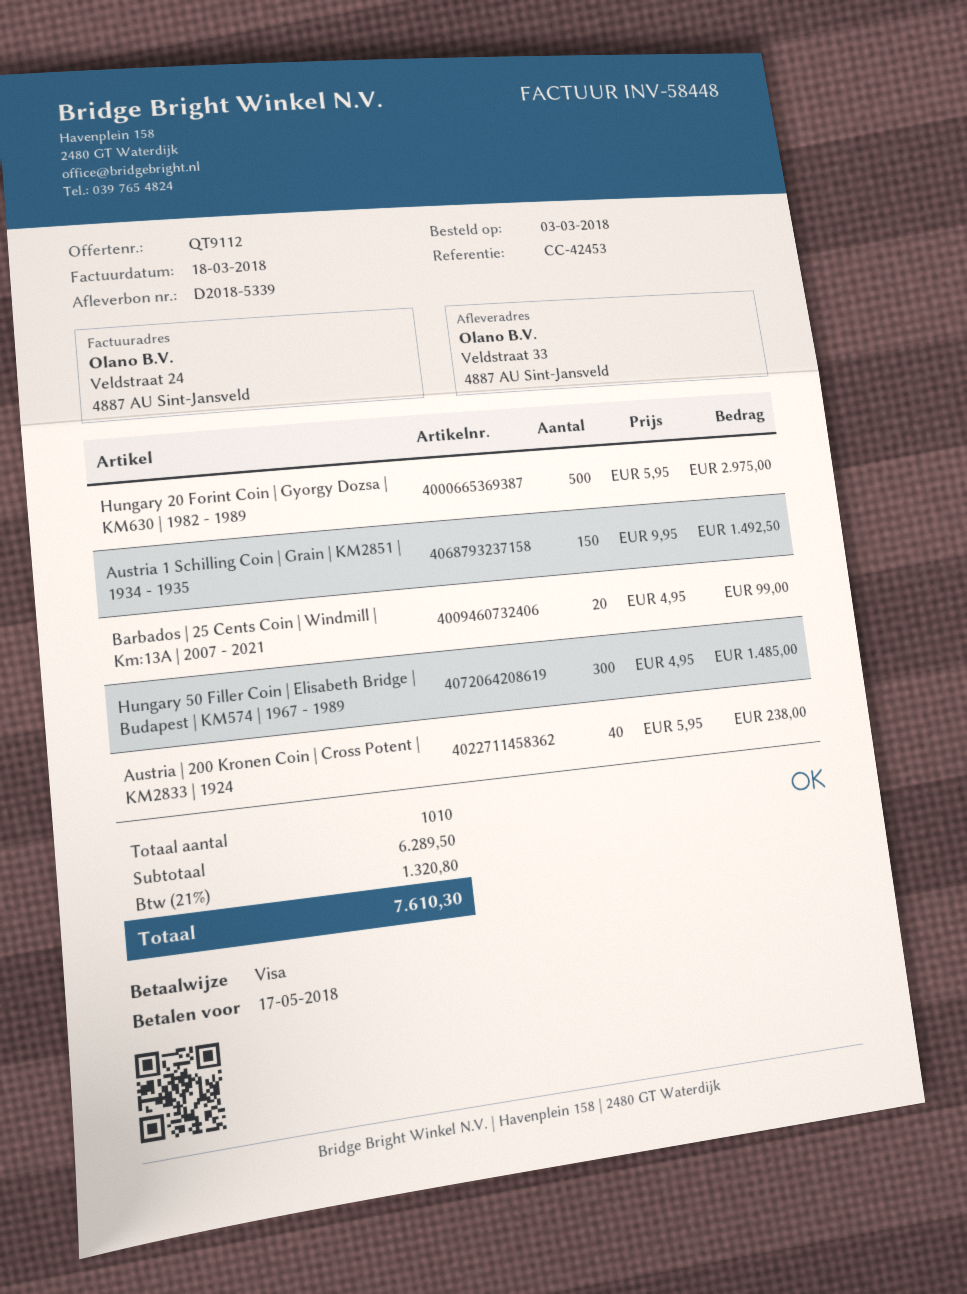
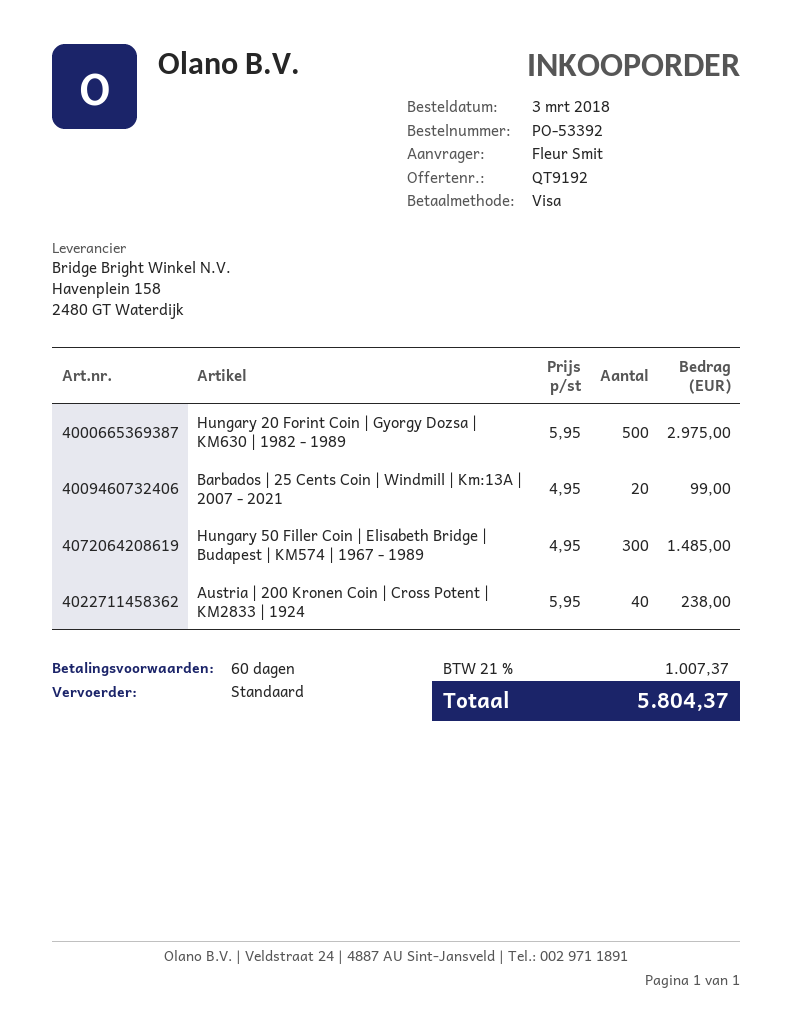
quote number: QT9112 -> QT9192
Austria 1 Schilling Coin | Grain | KM2851 | 1934 - 1935: 150 x 9.95 = 1492.50 -> none
tax: 21% = 1320.80 -> 21% = 1007.37
total: 7610.30 -> 5804.37

